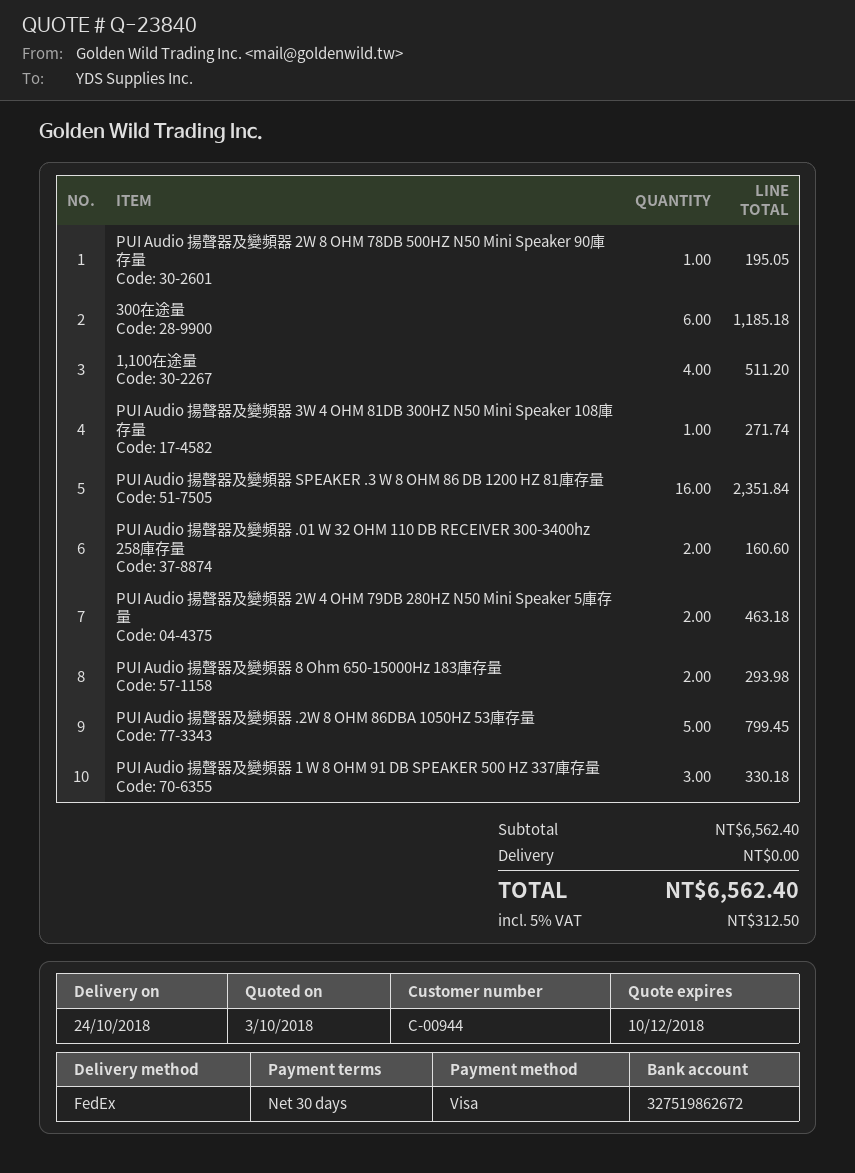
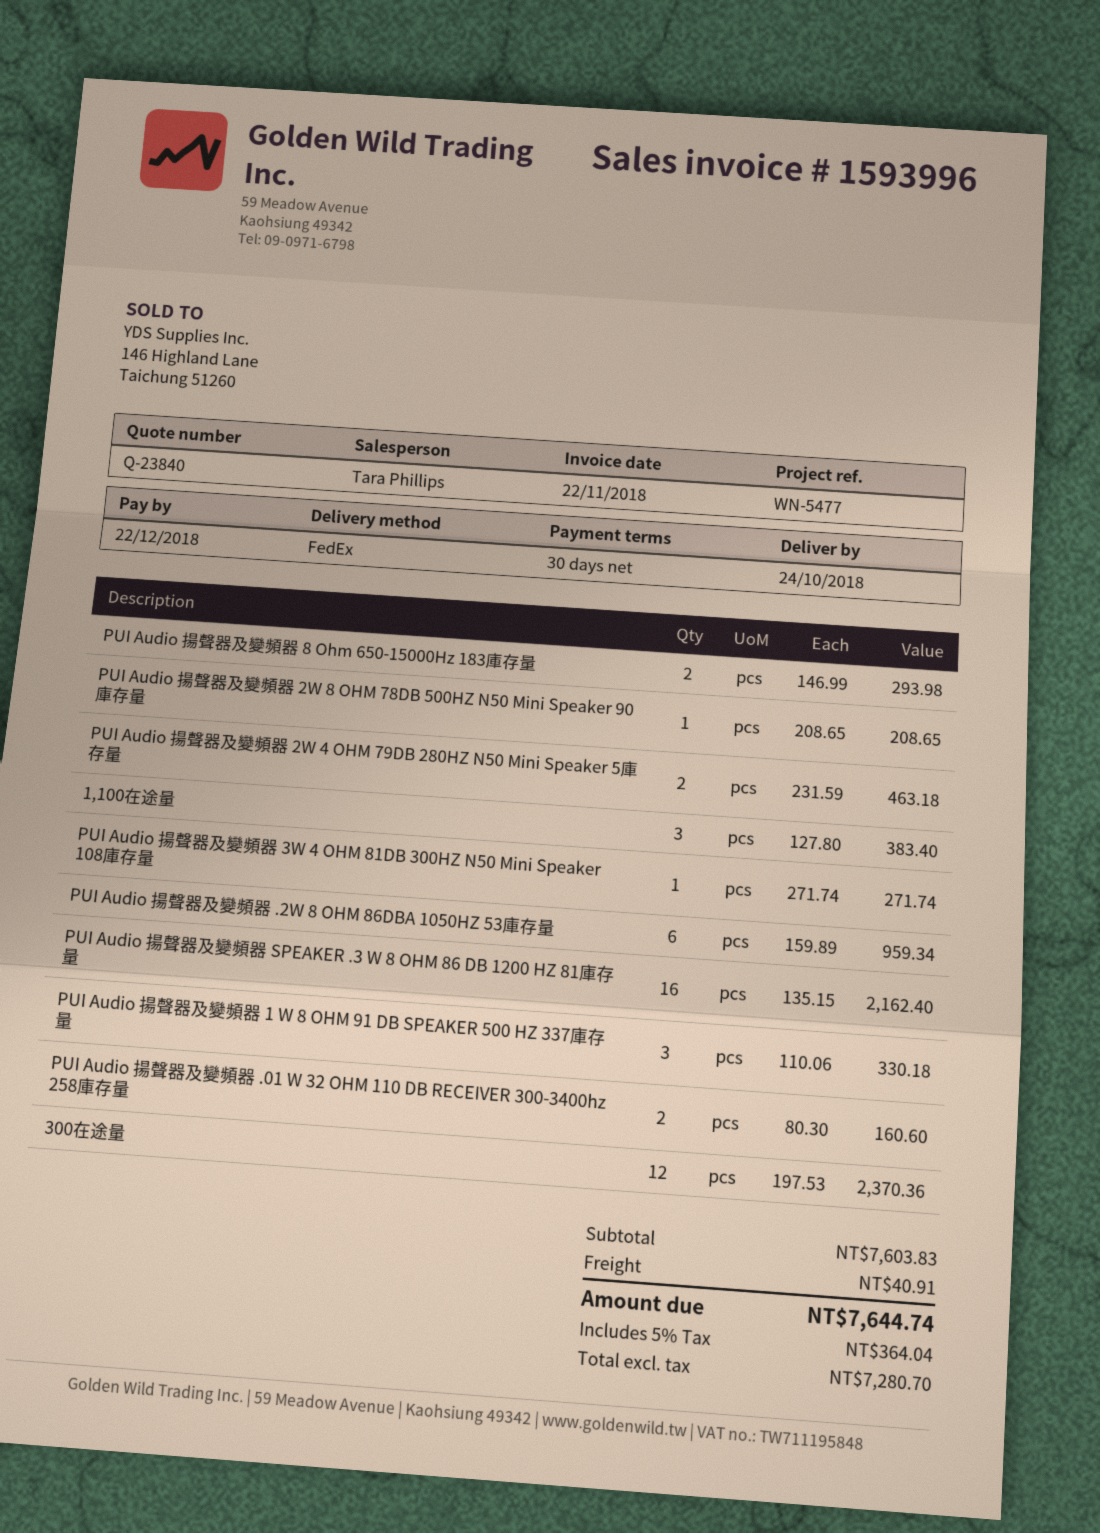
PUI Audio 揚聲器及變頻器 2W 8 OHM 78DB 500HZ N50 Mini Speaker 90庫存量: 1 for 195.05 -> 1 for 208.65
300在途量: 6 for 1185.18 -> 12 for 2370.36
1,100在途量: 4 for 511.20 -> 3 for 383.40
PUI Audio 揚聲器及變頻器 SPEAKER .3 W 8 OHM 86 DB 1200 HZ 81庫存量: 16 for 2351.84 -> 16 for 2162.40
PUI Audio 揚聲器及變頻器 .2W 8 OHM 86DBA 1050HZ 53庫存量: 5 for 799.45 -> 6 for 959.34
subtotal: 6562.40 -> 7603.83
shipping: 0.00 -> 40.91
tax: 5% = 312.50 -> 5% = 364.04
total: 6562.40 -> 7644.74

